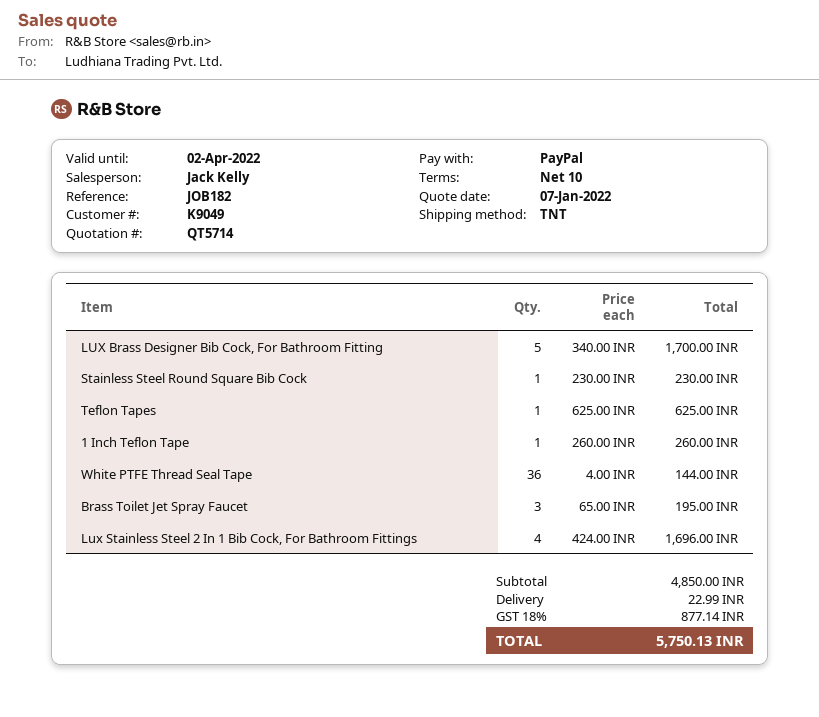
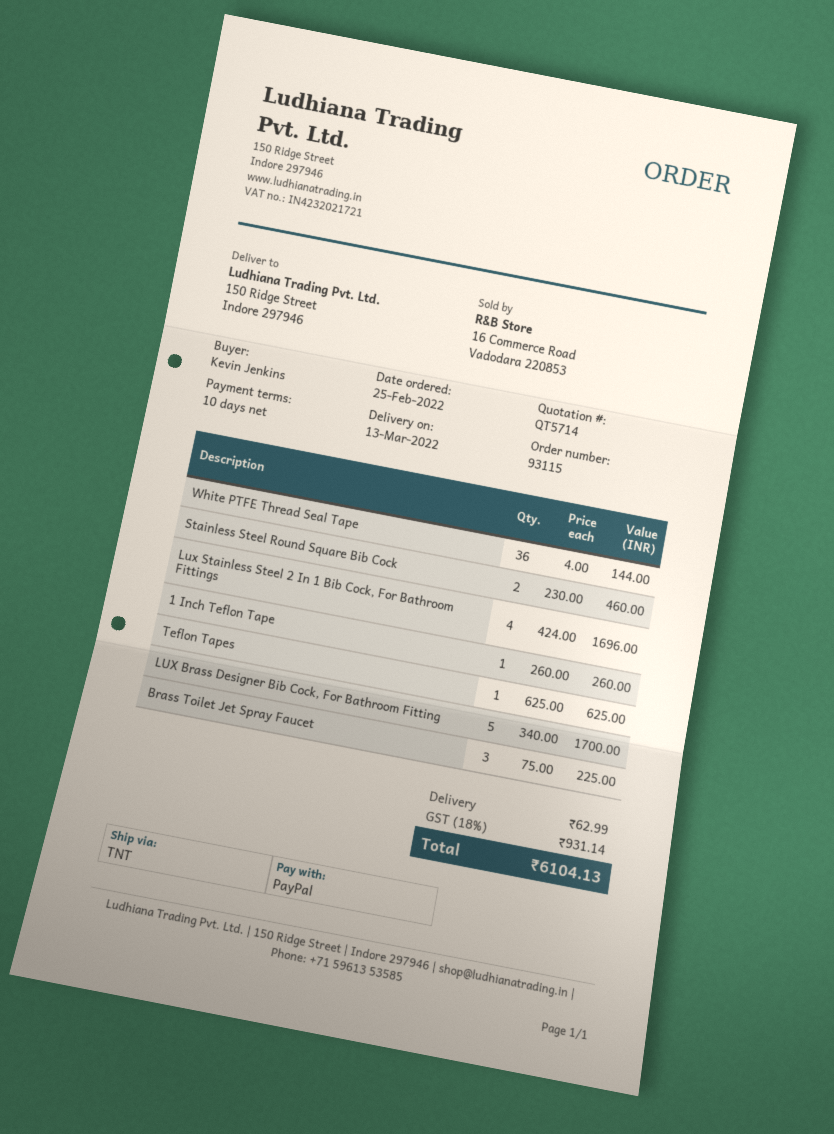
Stainless Steel Round Square Bib Cock: 1 x 230.00 = 230.00 -> 2 x 230.00 = 460.00
Brass Toilet Jet Spray Faucet: 3 x 65.00 = 195.00 -> 3 x 75.00 = 225.00
shipping: 22.99 -> 62.99
tax: 18% = 877.14 -> 18% = 931.14
total: 5750.13 -> 6104.13

